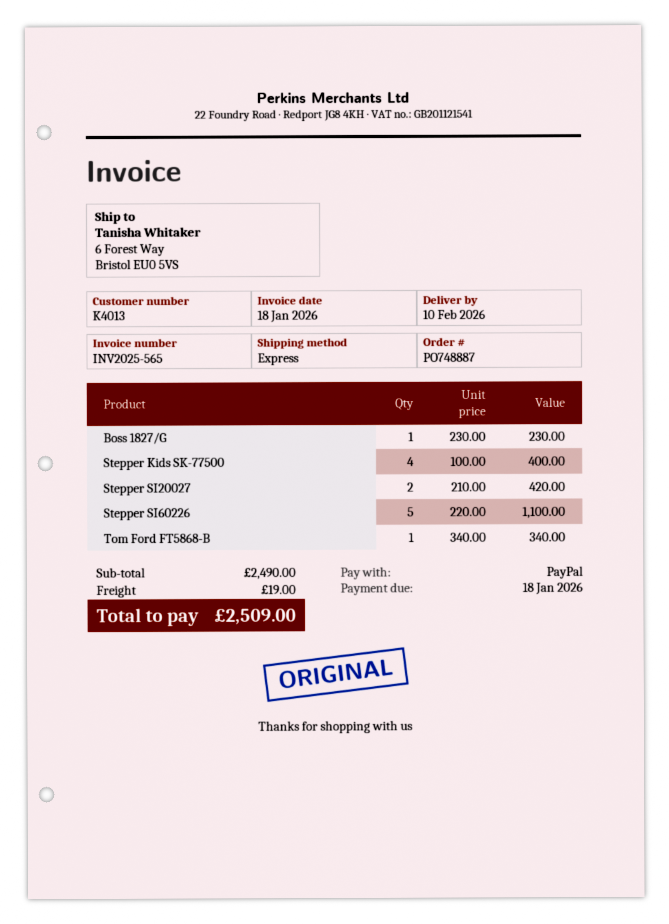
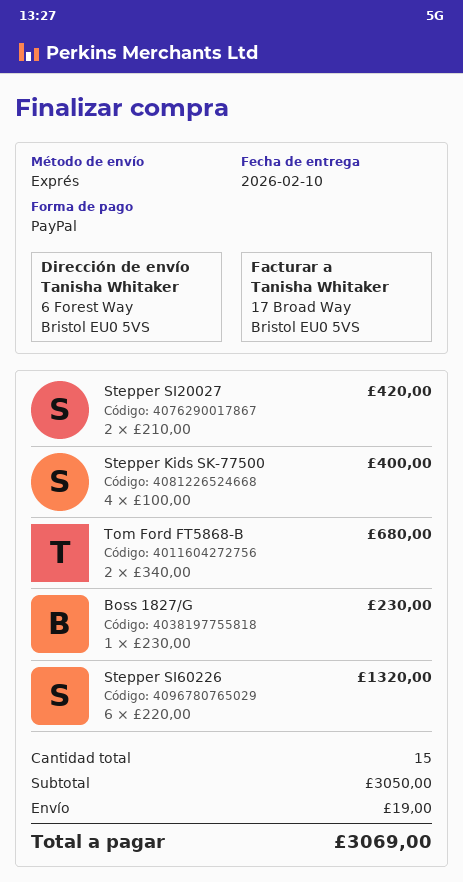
Stepper SI60226: 5 x 220.00 = 1100.00 -> 6 x 220.00 = 1320.00
Tom Ford FT5868-B: 1 x 340.00 = 340.00 -> 2 x 340.00 = 680.00
subtotal: 2490.00 -> 3050.00
total: 2509.00 -> 3069.00

